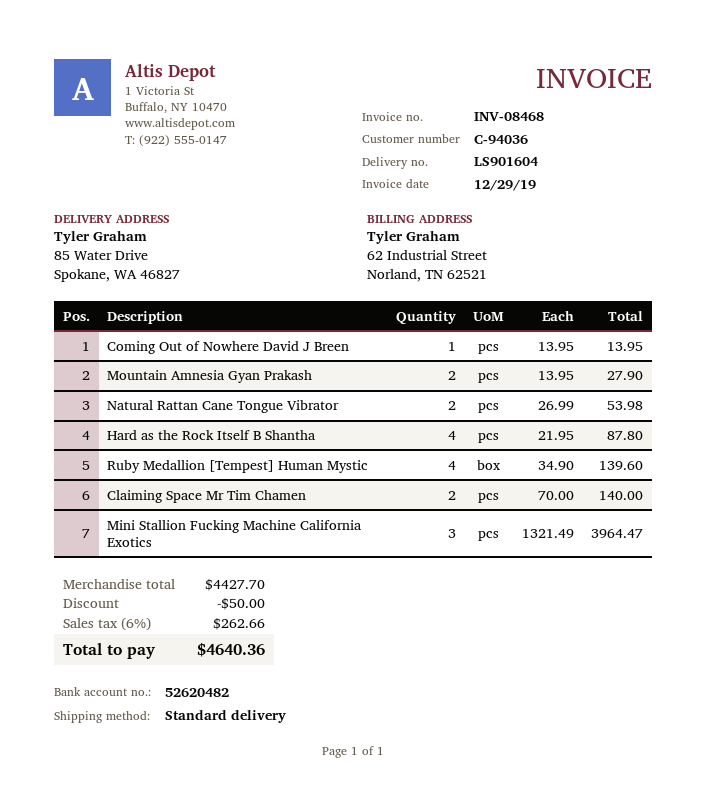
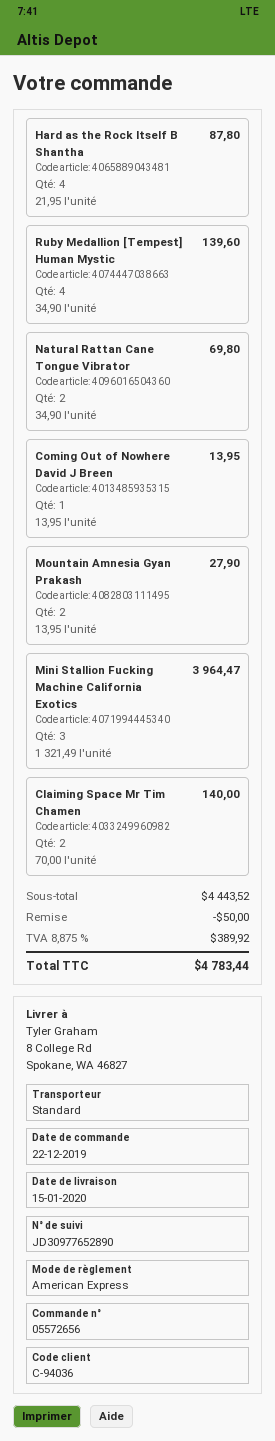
ship to: 85 Water Drive, Spokane, WA 46827 -> 8 College Rd, Spokane, WA 46827
Natural Rattan Cane Tongue Vibrator: 2 x 26.99 = 53.98 -> 2 x 34.90 = 69.80
subtotal: 4427.70 -> 4443.52
tax: 6% = 262.66 -> 8.875% = 389.92
total: 4640.36 -> 4783.44

